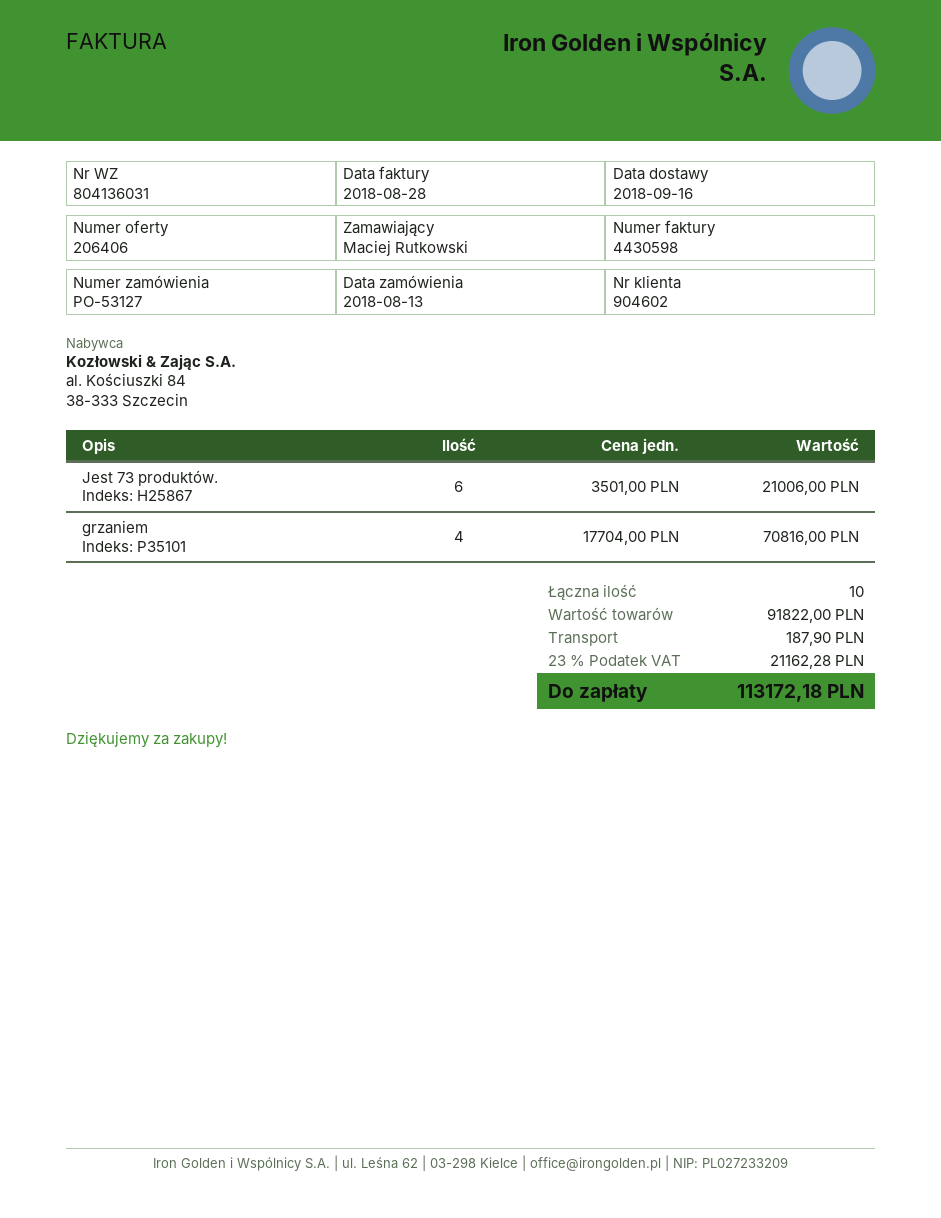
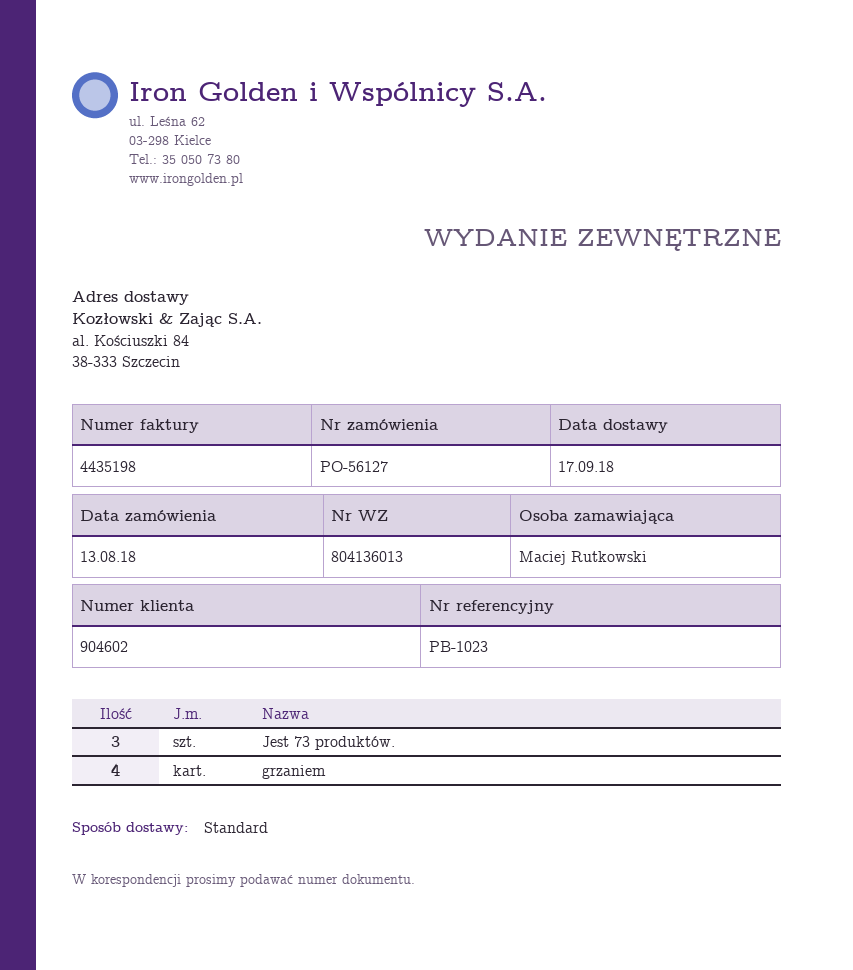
order number: PO-53127 -> PO-56127
delivery note number: 804136031 -> 804136013
delivery date: 2018-09-16 -> 2018-09-17
invoice number: 4430598 -> 4435198
Jest 73 produktów.: 6 -> 3

